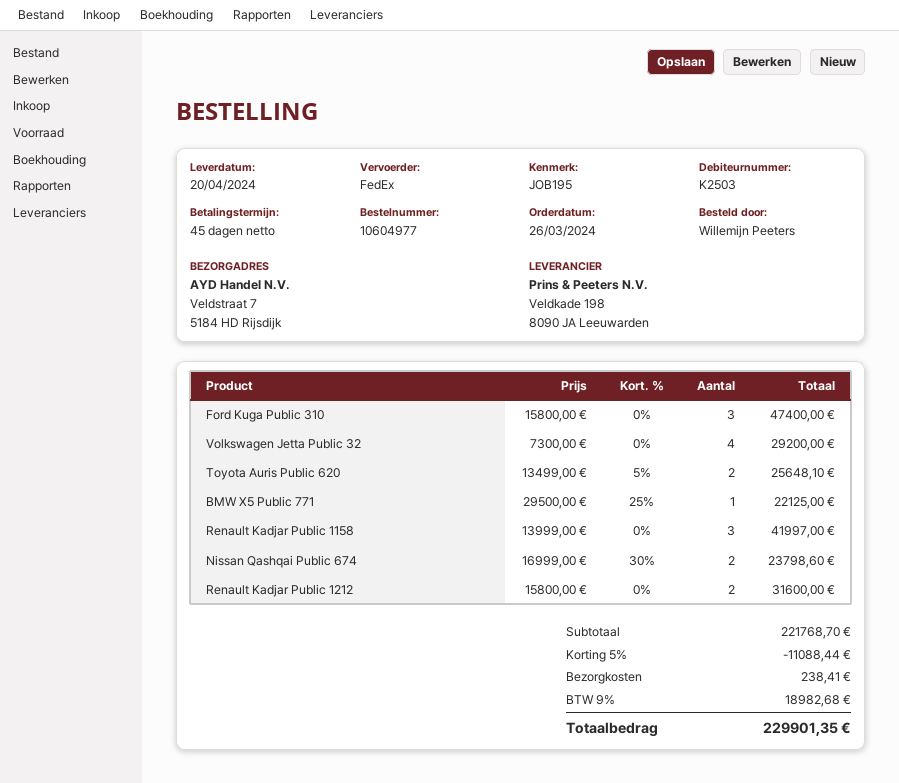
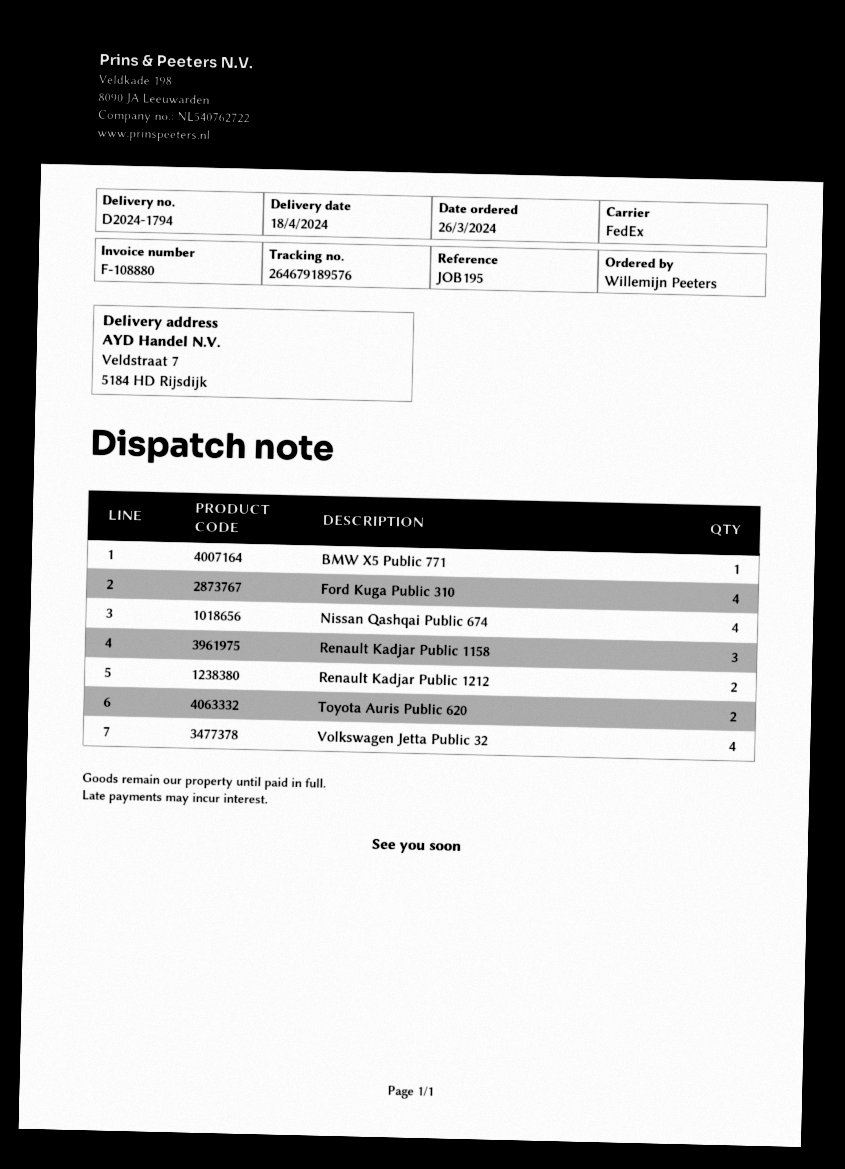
delivery date: 2024-04-20 -> 2024-04-18
Ford Kuga Public 310: 3 -> 4
Nissan Qashqai Public 674: 2 -> 4

